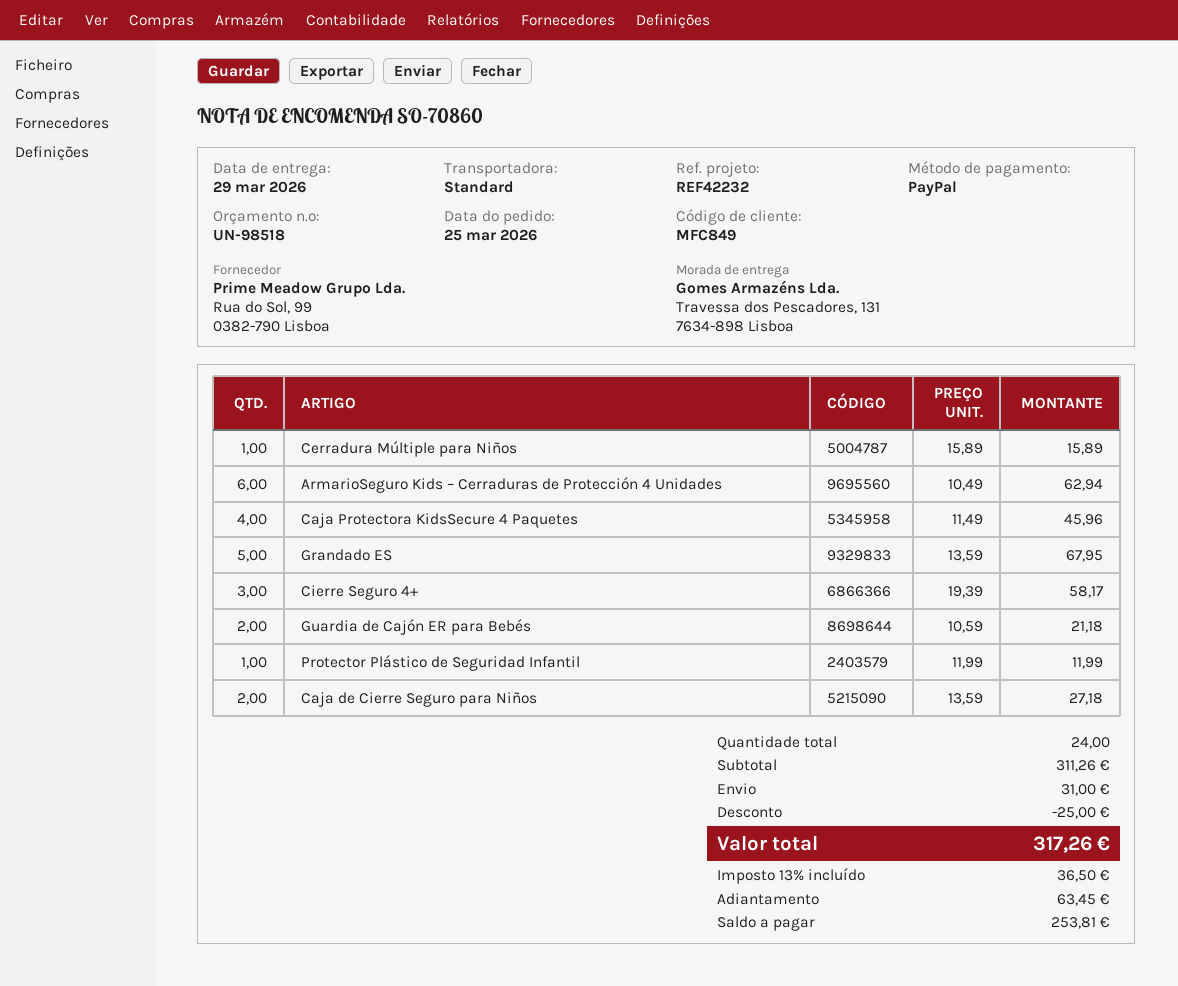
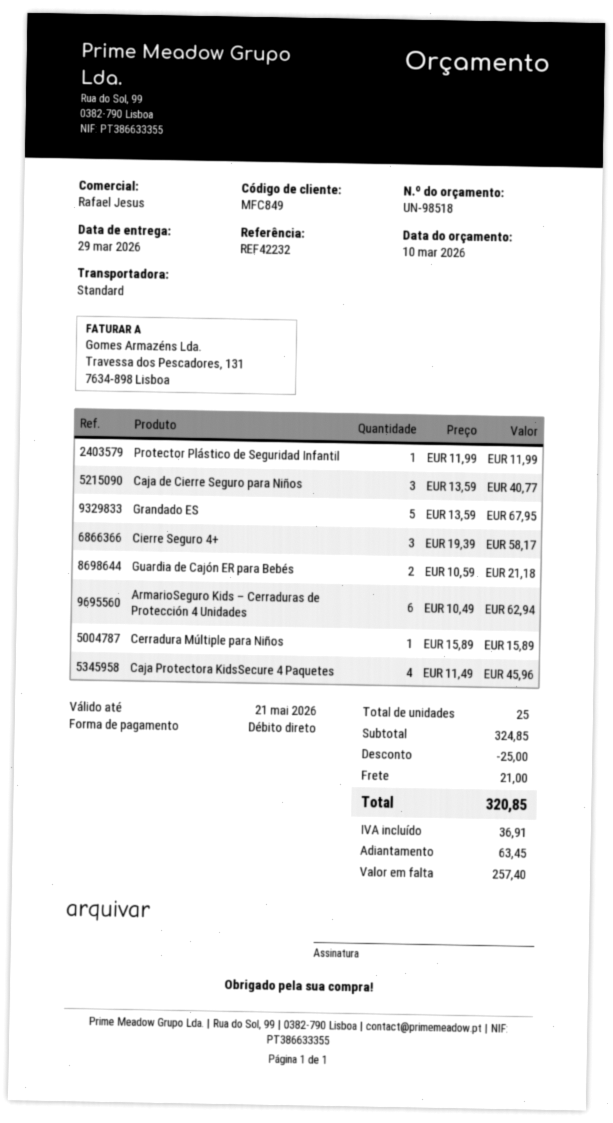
payment method: PayPal -> direct debit
Caja de Cierre Seguro para Niños: 2 x 13.59 = 27.18 -> 3 x 13.59 = 40.77
total quantity: 24 -> 25
subtotal: 311.26 -> 324.85
shipping: 31.00 -> 21.00
tax: 36.50 -> 36.91
total: 317.26 -> 320.85
balance: 253.81 -> 257.40

